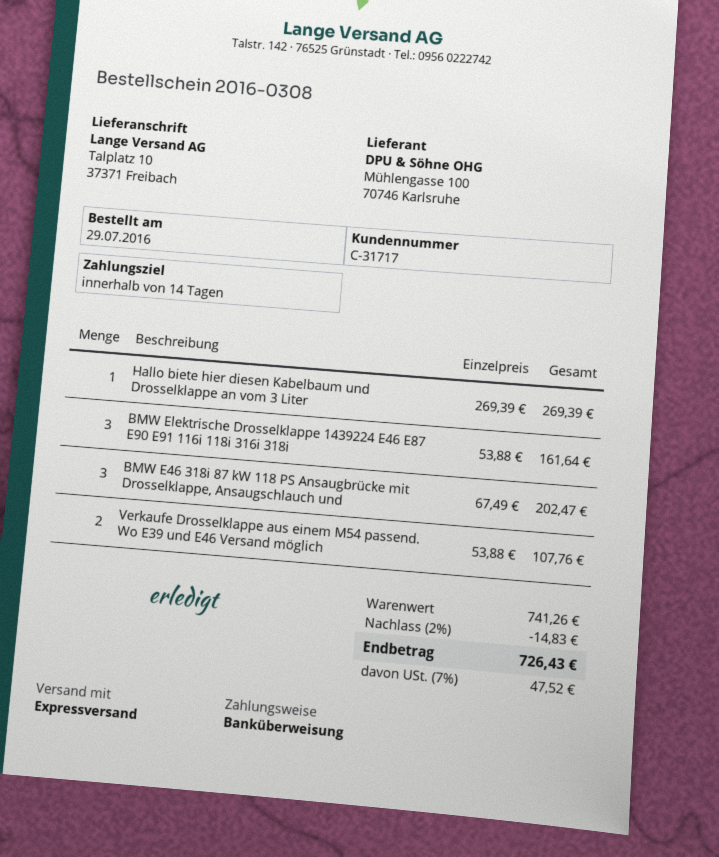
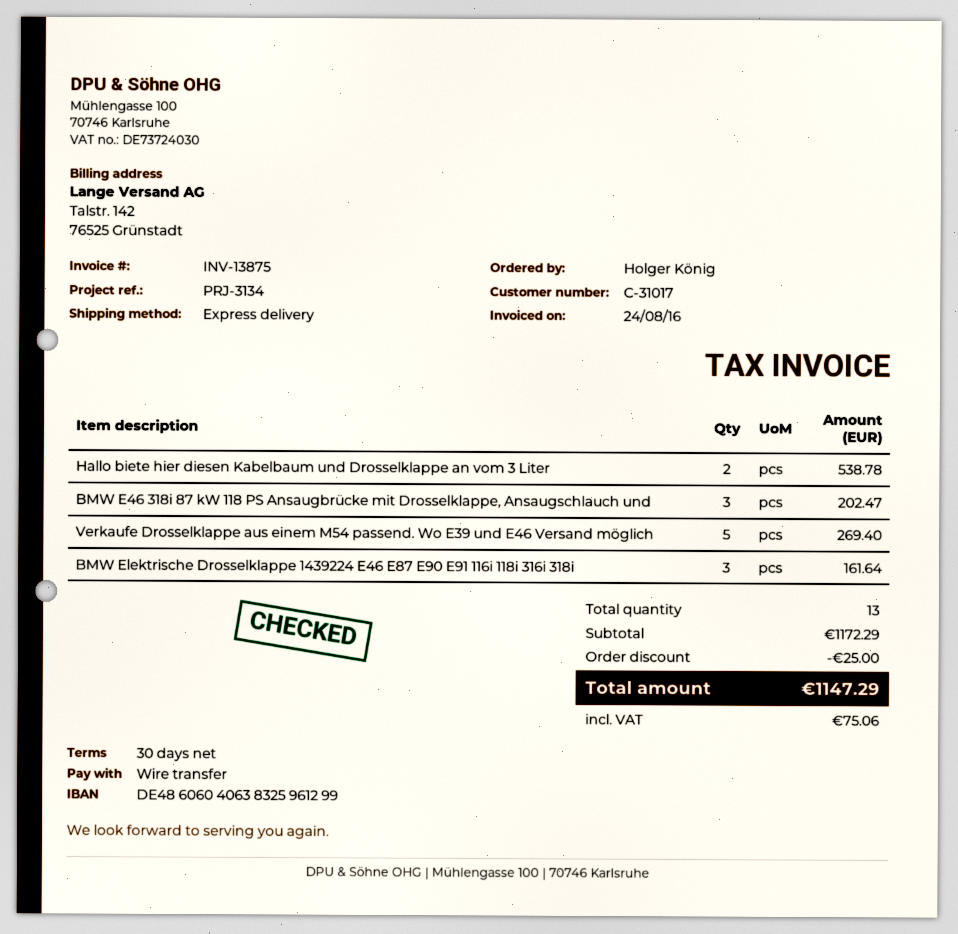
payment terms: 14 days -> 30 days
customer number: C-31717 -> C-31017
Hallo biete hier diesen Kabelbaum und Drosselklappe an vom 3 Liter: 1 for 269.39 -> 2 for 538.78
Verkaufe Drosselklappe aus einem M54 passend. Wo E39 und E46 Versand möglich: 2 for 107.76 -> 5 for 269.40
subtotal: 741.26 -> 1172.29
discount: 14.83 -> 25.00
tax: 47.52 -> 75.06
total: 726.43 -> 1147.29

